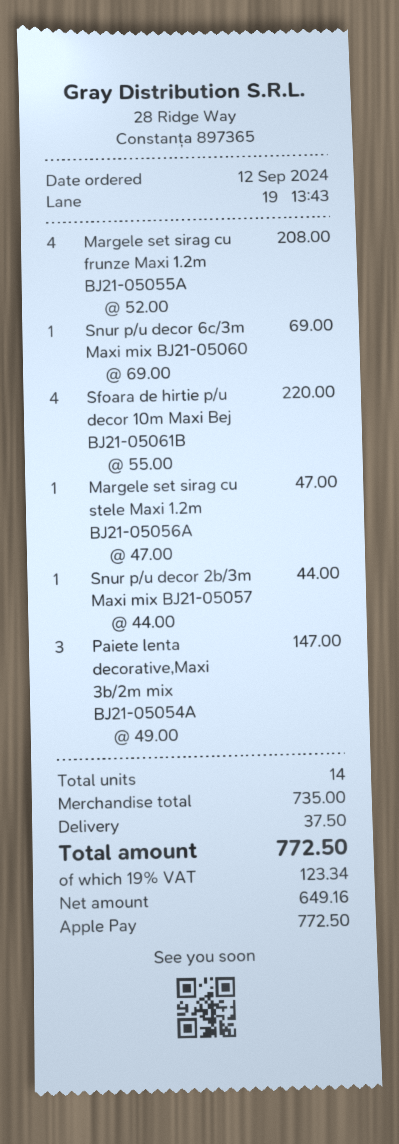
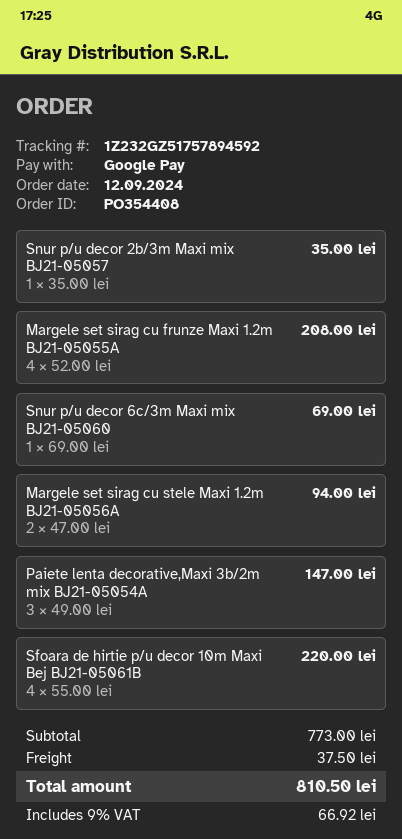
payment method: Apple Pay -> Google Pay
Margele set sirag cu stele Maxi 1.2m BJ21-05056A: 1 x 47.00 = 47.00 -> 2 x 47.00 = 94.00
Snur p/u decor 2b/3m Maxi mix BJ21-05057: 1 x 44.00 = 44.00 -> 1 x 35.00 = 35.00
subtotal: 735.00 -> 773.00
tax: 19% = 123.34 -> 9% = 66.92
total: 772.50 -> 810.50

